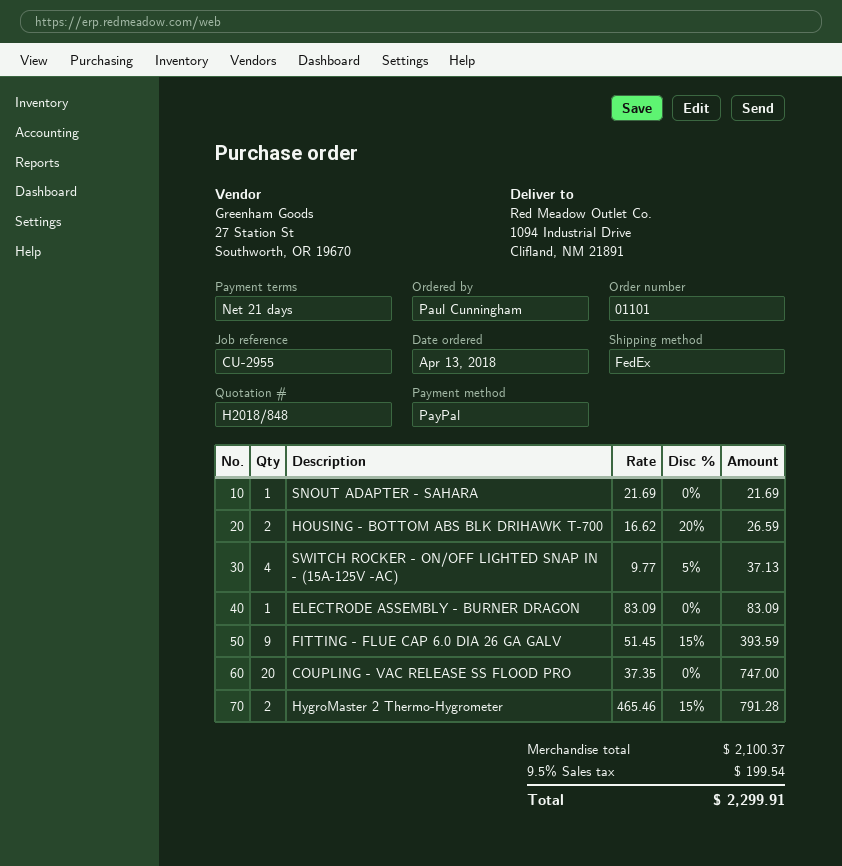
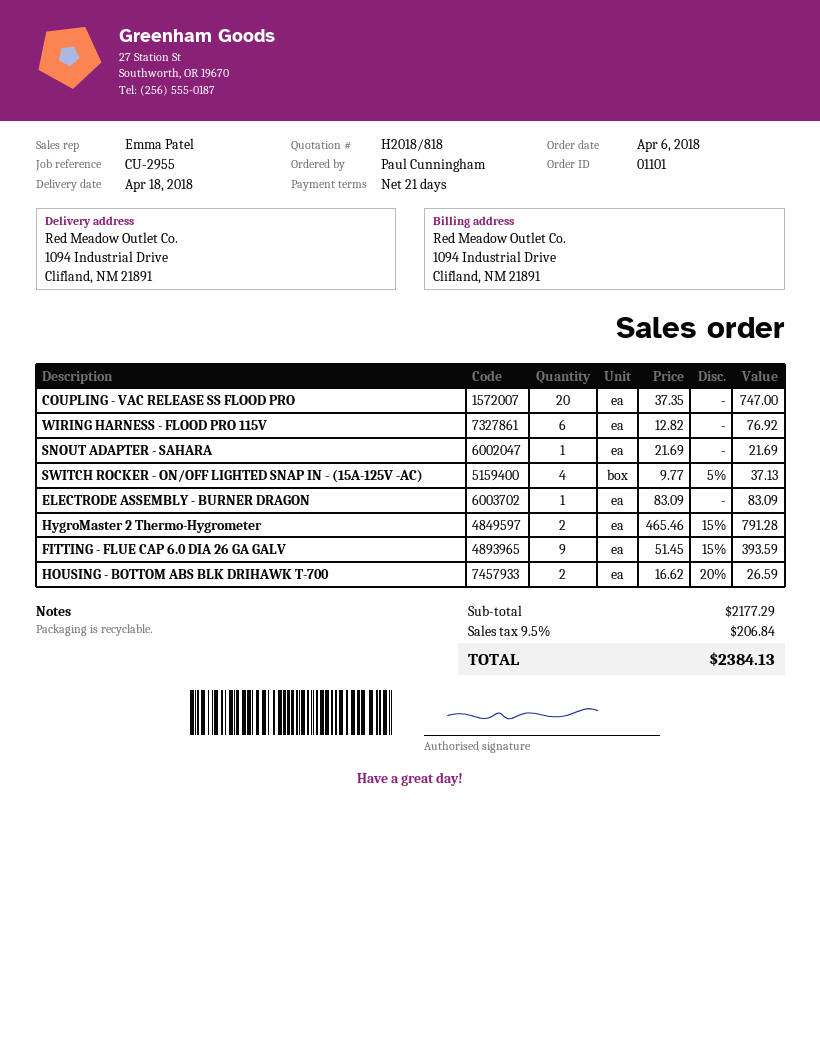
quote number: H2018/848 -> H2018/818
order date: 2018-04-13 -> 2018-04-06
WIRING HARNESS - FLOOD PRO 115V: none -> 6 x 12.82 = 76.92
subtotal: 2100.37 -> 2177.29
tax: 9.5% = 199.54 -> 9.5% = 206.84
total: 2299.91 -> 2384.13

